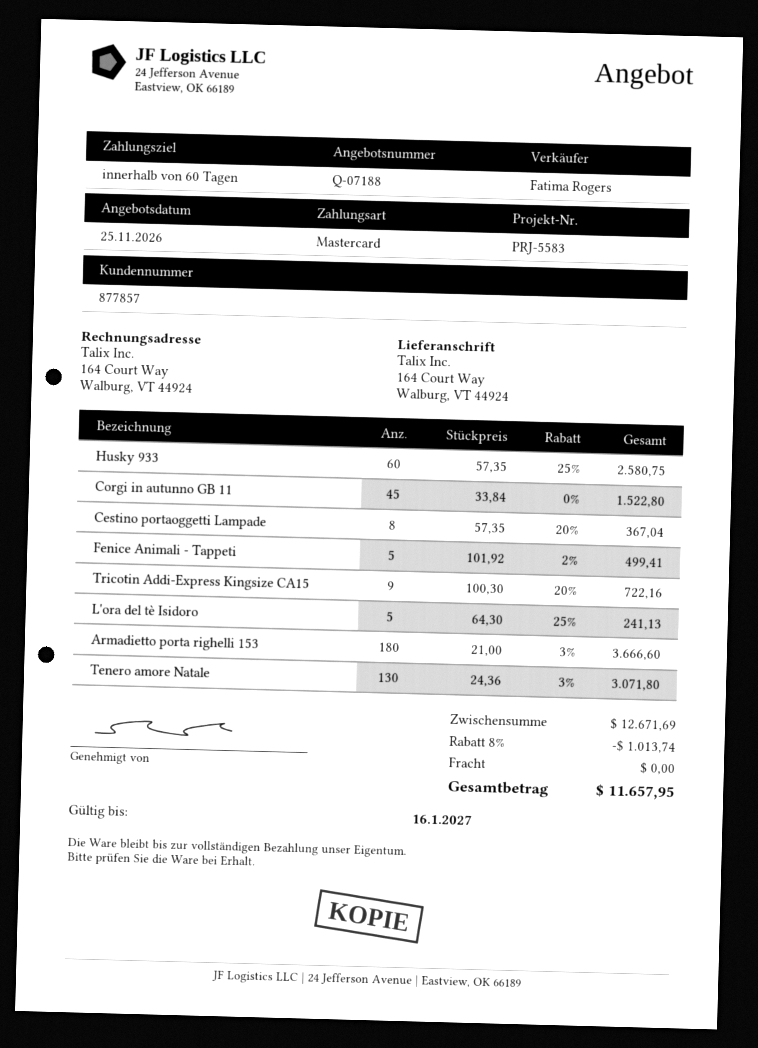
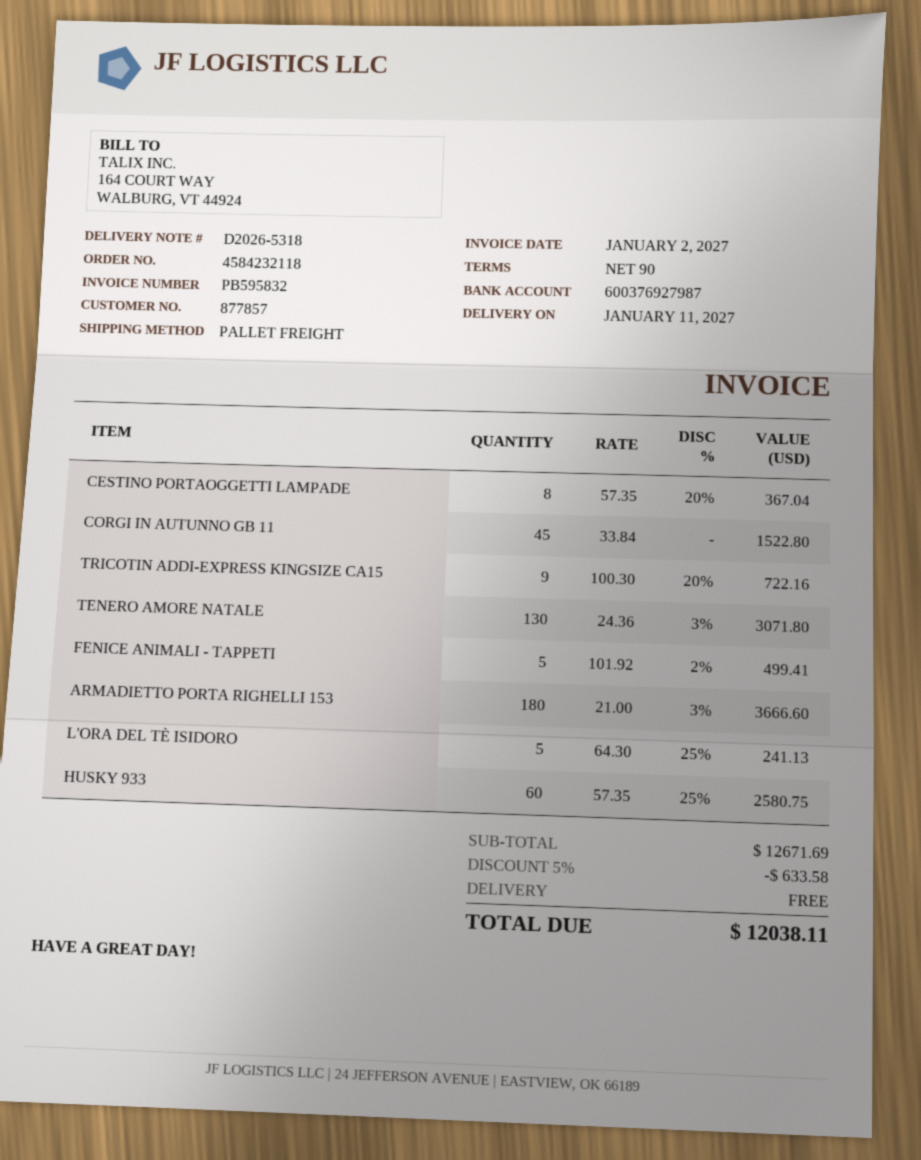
payment terms: 60 days -> 90 days
discount: 8% = 1013.74 -> 5% = 633.58
total: 11657.95 -> 12038.11

